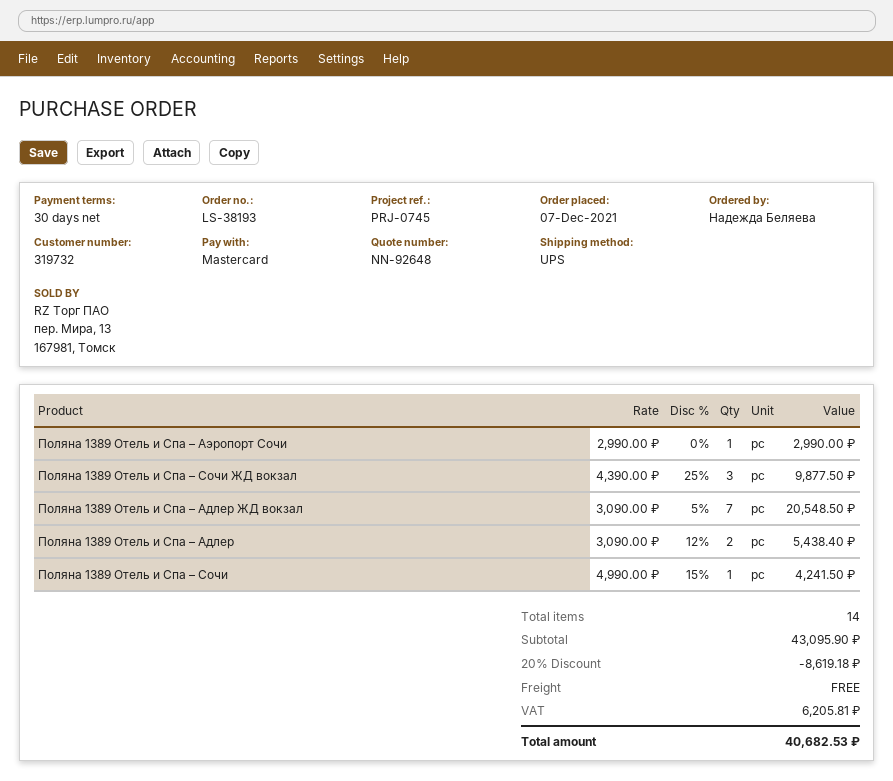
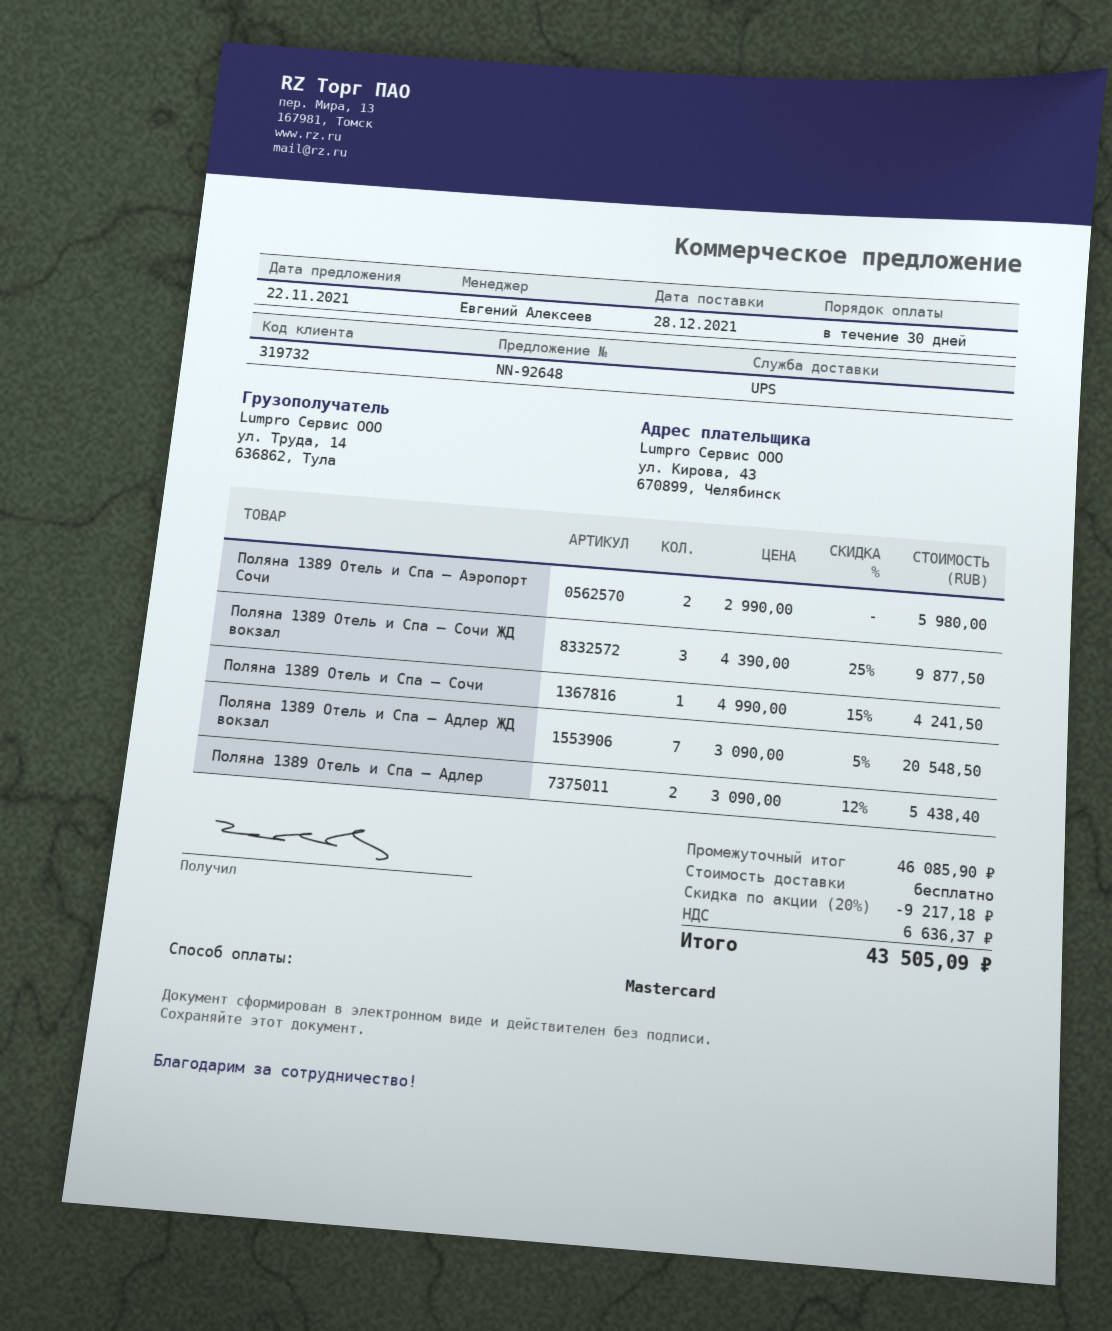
Поляна 1389 Отель и Спа – Аэропорт Сочи: 1 x 2990.00 = 2990.00 -> 2 x 2990.00 = 5980.00
subtotal: 43095.90 -> 46085.90
discount: 20% = 8619.18 -> 20% = 9217.18
tax: 6205.81 -> 6636.37
total: 40682.53 -> 43505.09

